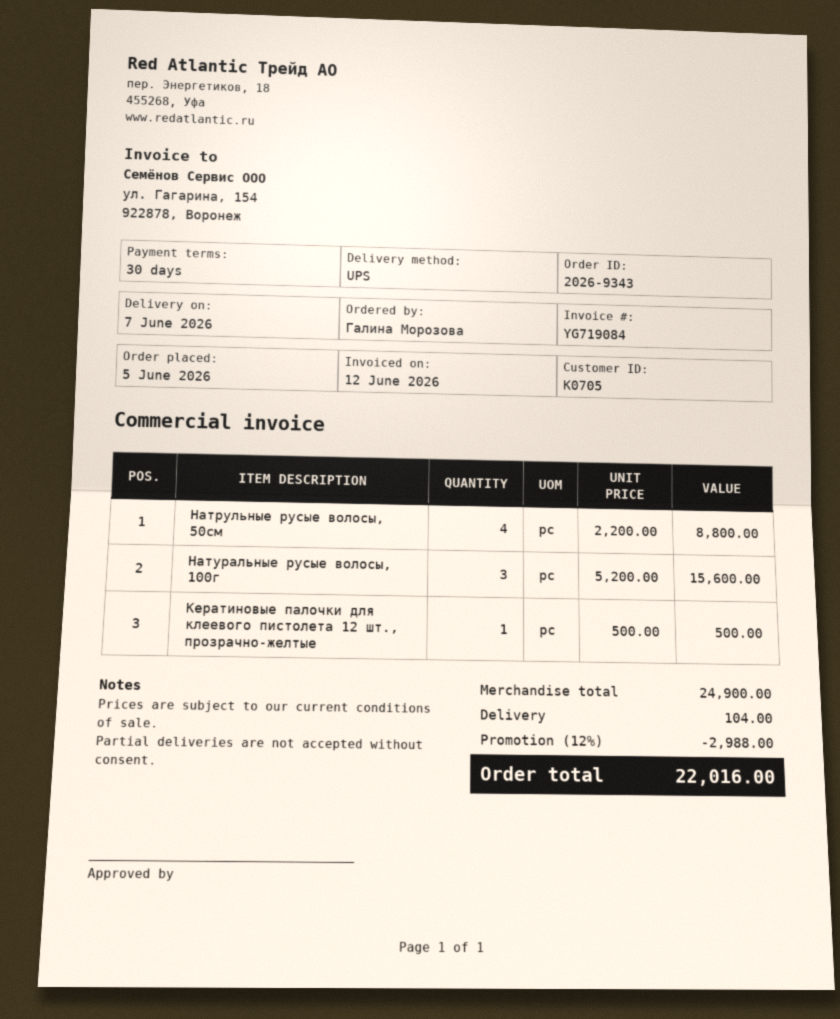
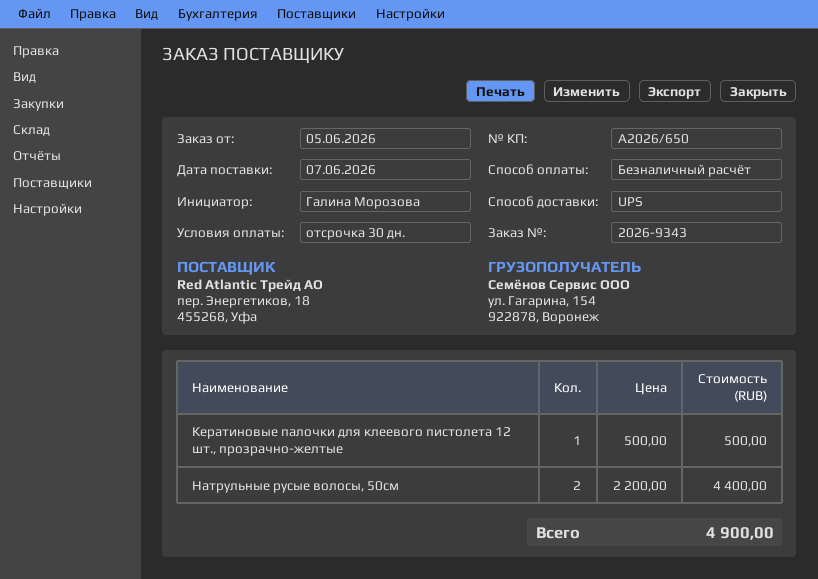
Натрульные русые волосы, 50см: 4 x 2200.00 = 8800.00 -> 2 x 2200.00 = 4400.00
Натуральные русые волосы, 100г: 3 x 5200.00 = 15600.00 -> none
discount: 12% = 2988.00 -> none
shipping: 104.00 -> none
total: 22016.00 -> 4900.00

